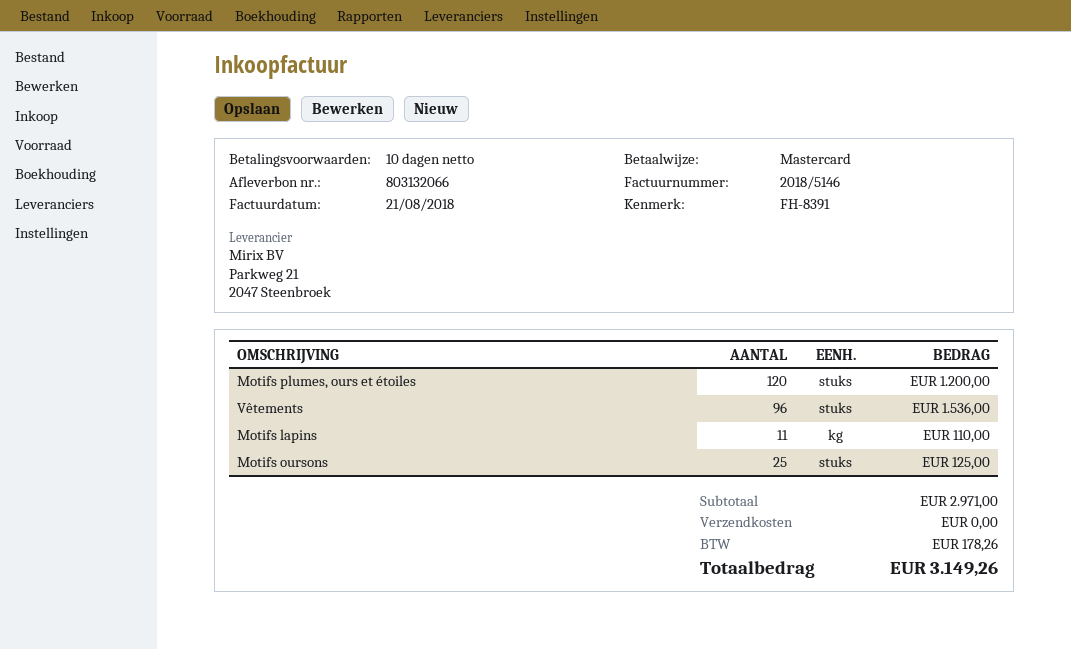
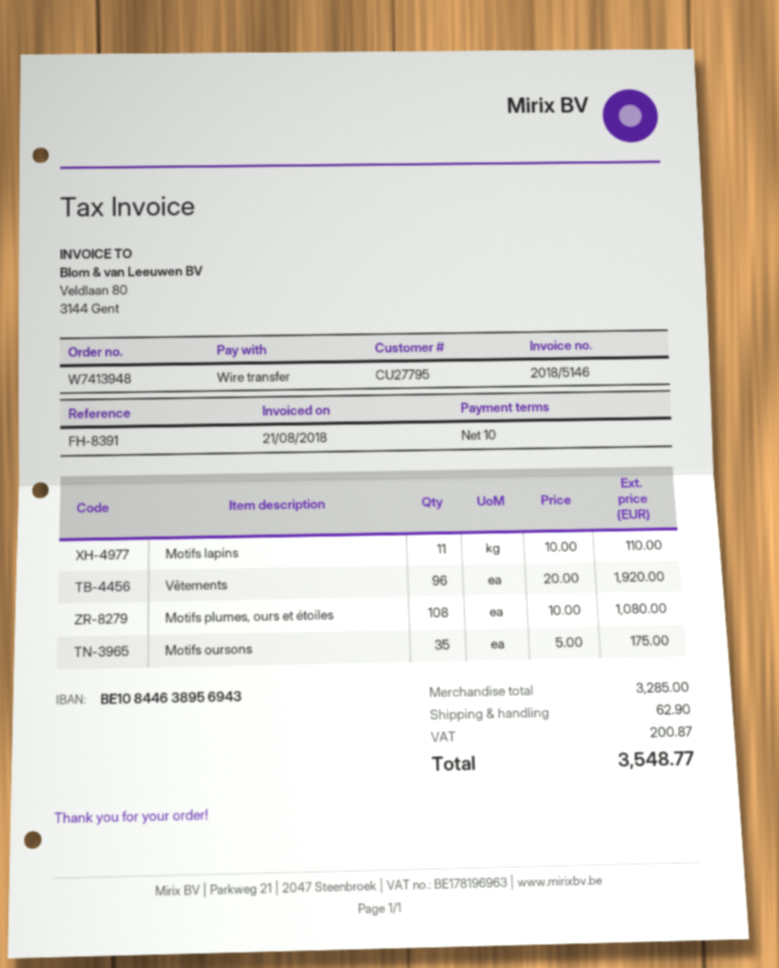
payment method: Mastercard -> bank transfer
Motifs plumes, ours et étoiles: 120 for 1200.00 -> 108 for 1080.00
Vêtements: 96 for 1536.00 -> 96 for 1920.00
Motifs oursons: 25 for 125.00 -> 35 for 175.00
subtotal: 2971.00 -> 3285.00
shipping: 0.00 -> 62.90
tax: 178.26 -> 200.87
total: 3149.26 -> 3548.77

